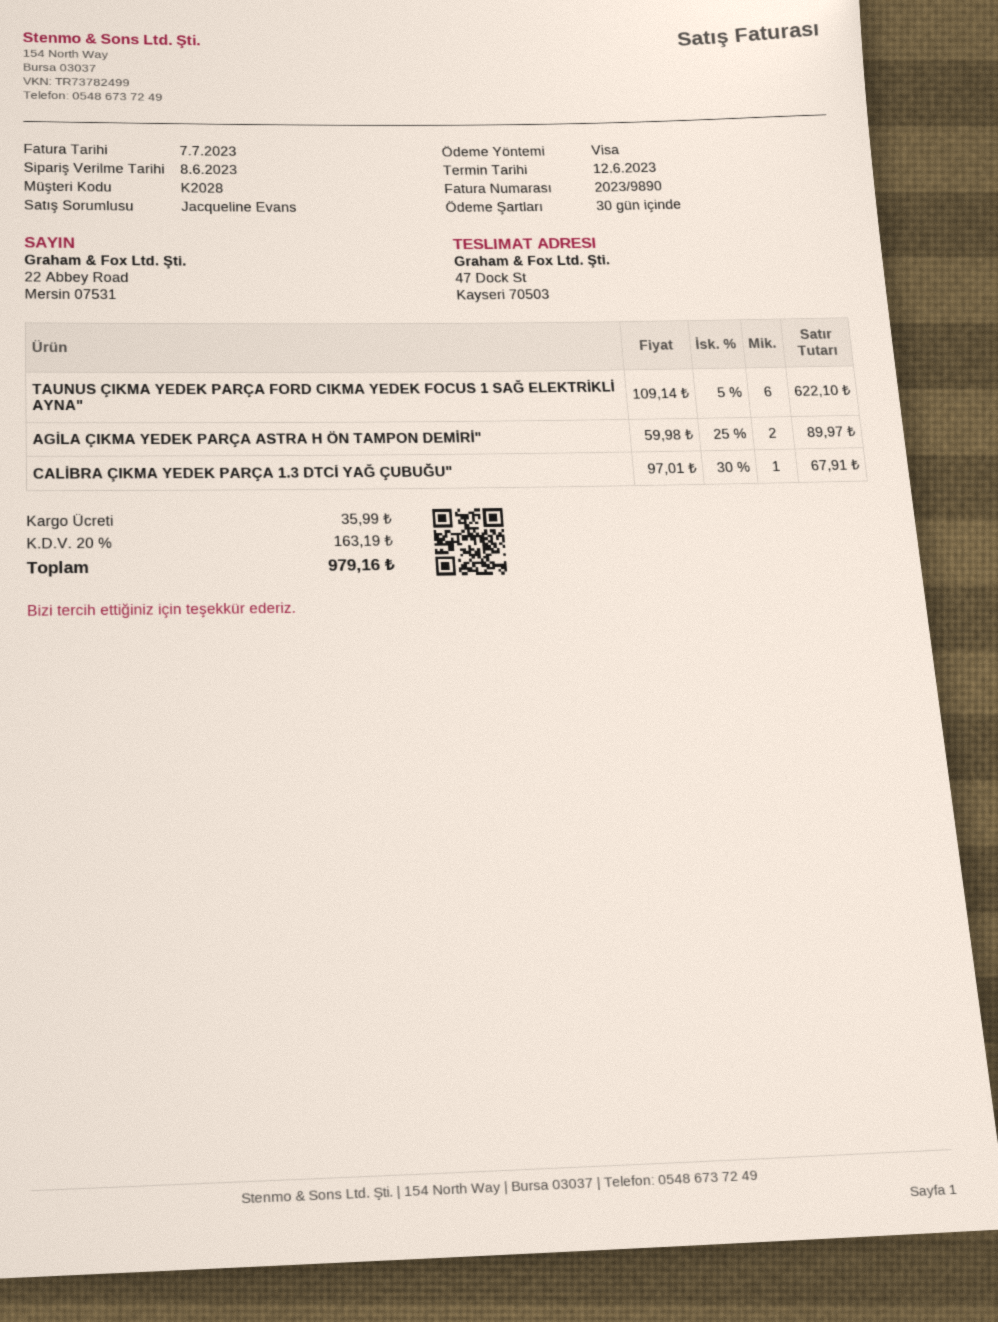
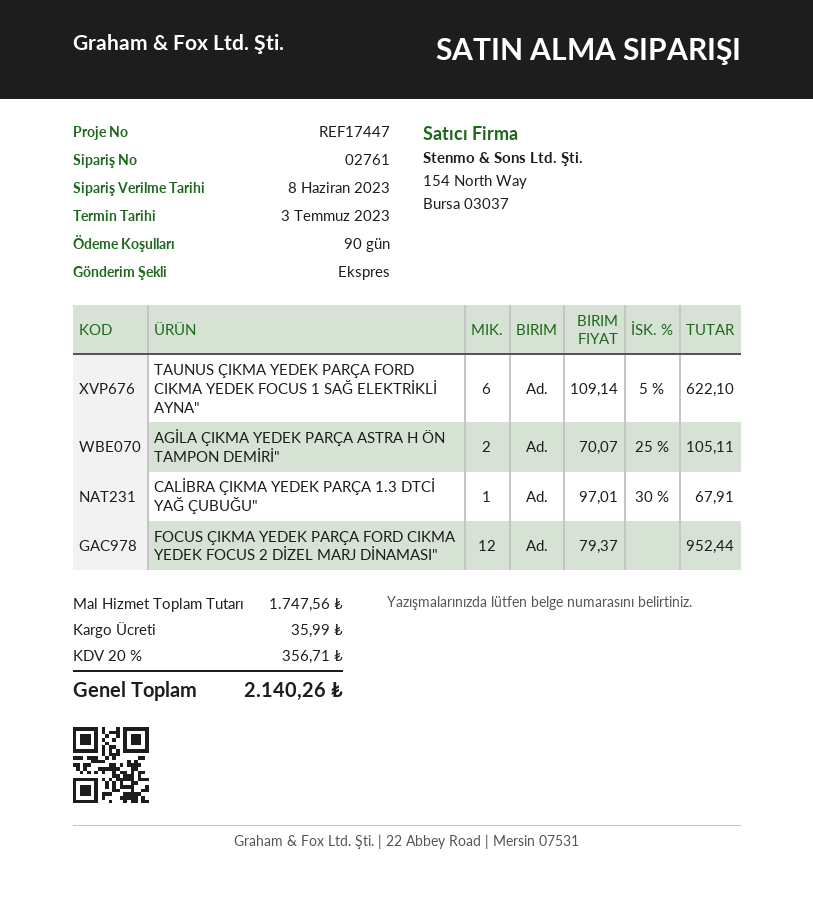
delivery date: 2023-06-12 -> 2023-07-03
payment terms: 30 days -> 90 days
AGİLA ÇIKMA YEDEK PARÇA ASTRA H ÖN TAMPON DEMİRİ": 2 x 59.98 - 25% = 89.97 -> 2 x 70.07 - 25% = 105.11
FOCUS ÇIKMA YEDEK PARÇA FORD CIKMA YEDEK FOCUS 2 DİZEL MARJ DİNAMASI": none -> 12 x 79.37 = 952.44
tax: 20% = 163.19 -> 20% = 356.71
total: 979.16 -> 2140.26

